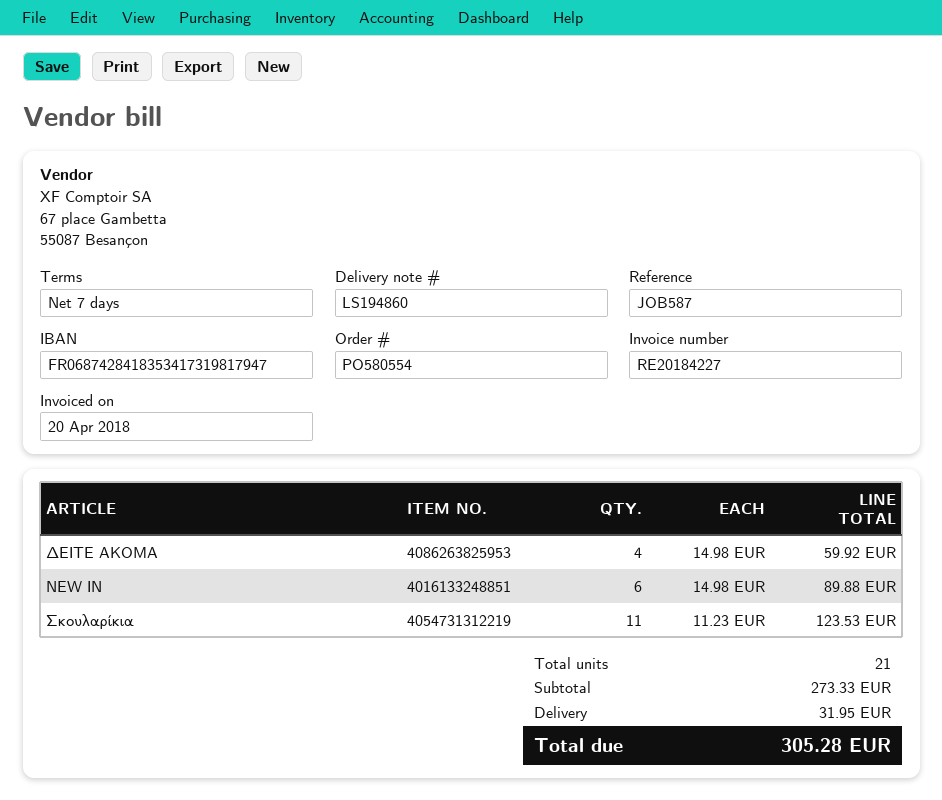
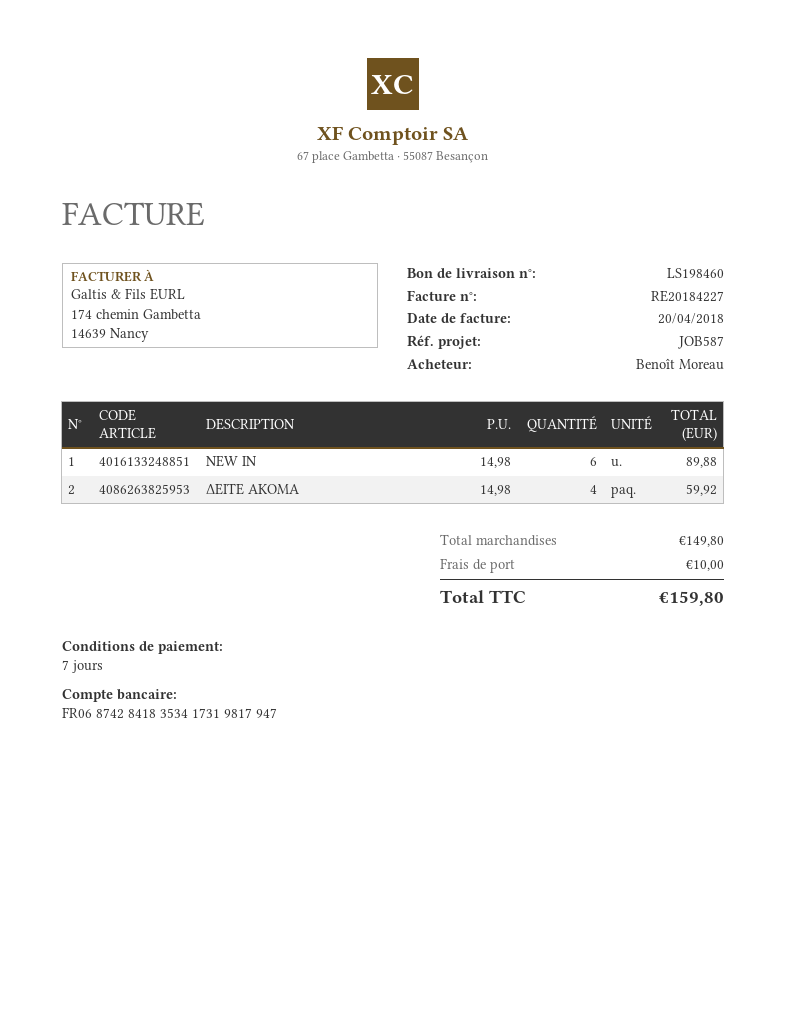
delivery note number: LS194860 -> LS198460
Σκουλαρίκια: 11 x 11.23 = 123.53 -> none
subtotal: 273.33 -> 149.80
shipping: 31.95 -> 10.00
total: 305.28 -> 159.80

